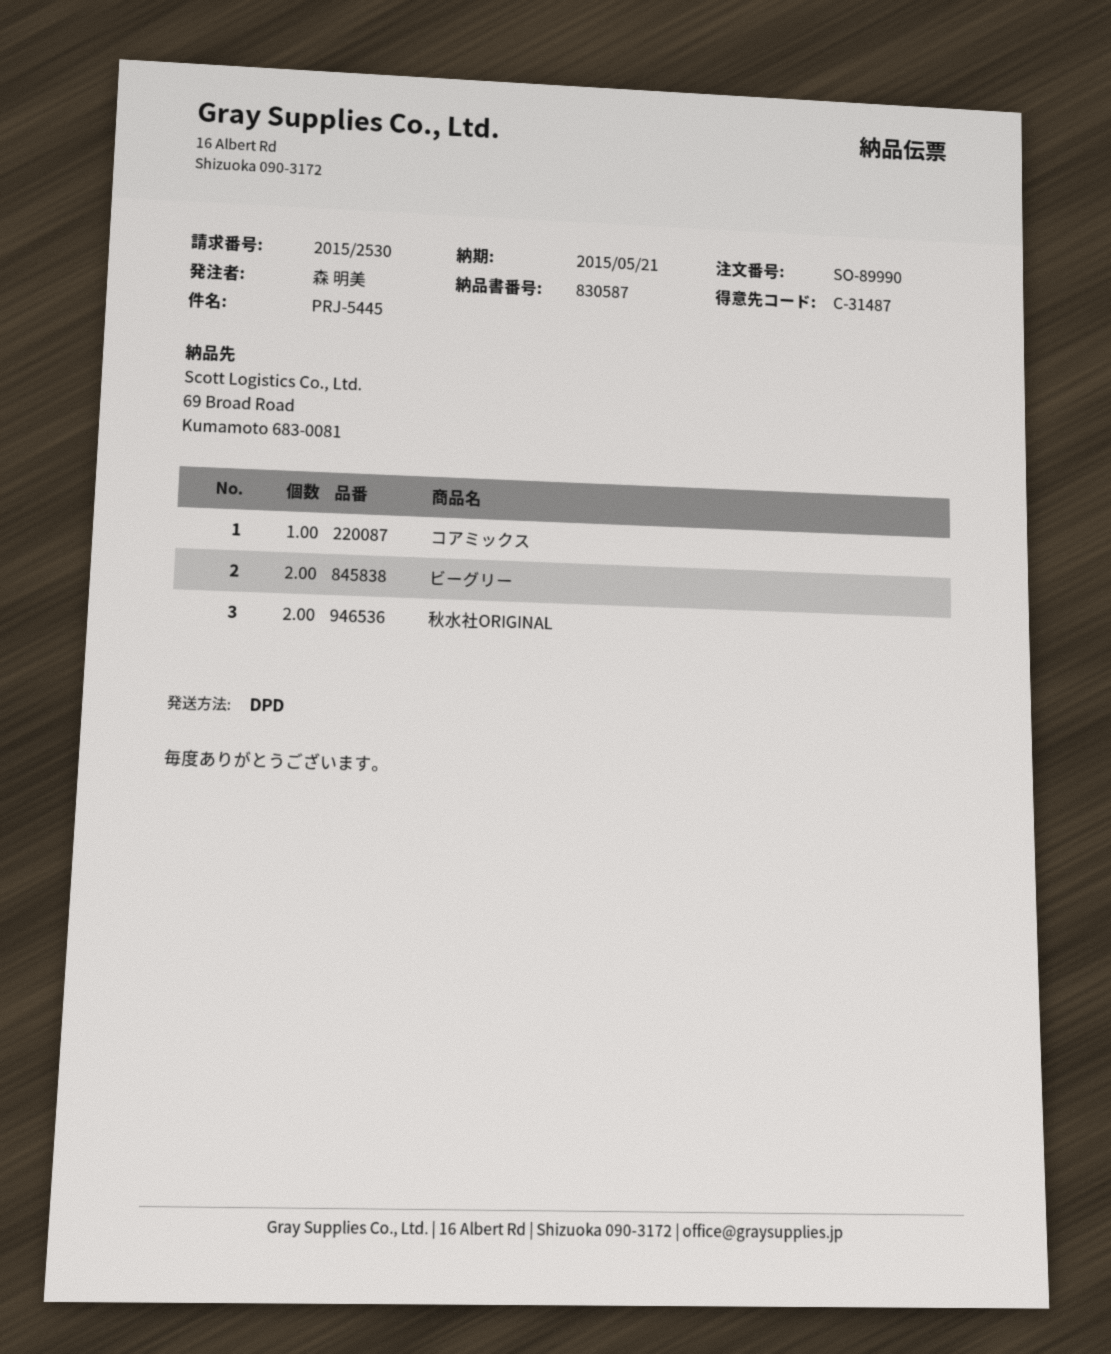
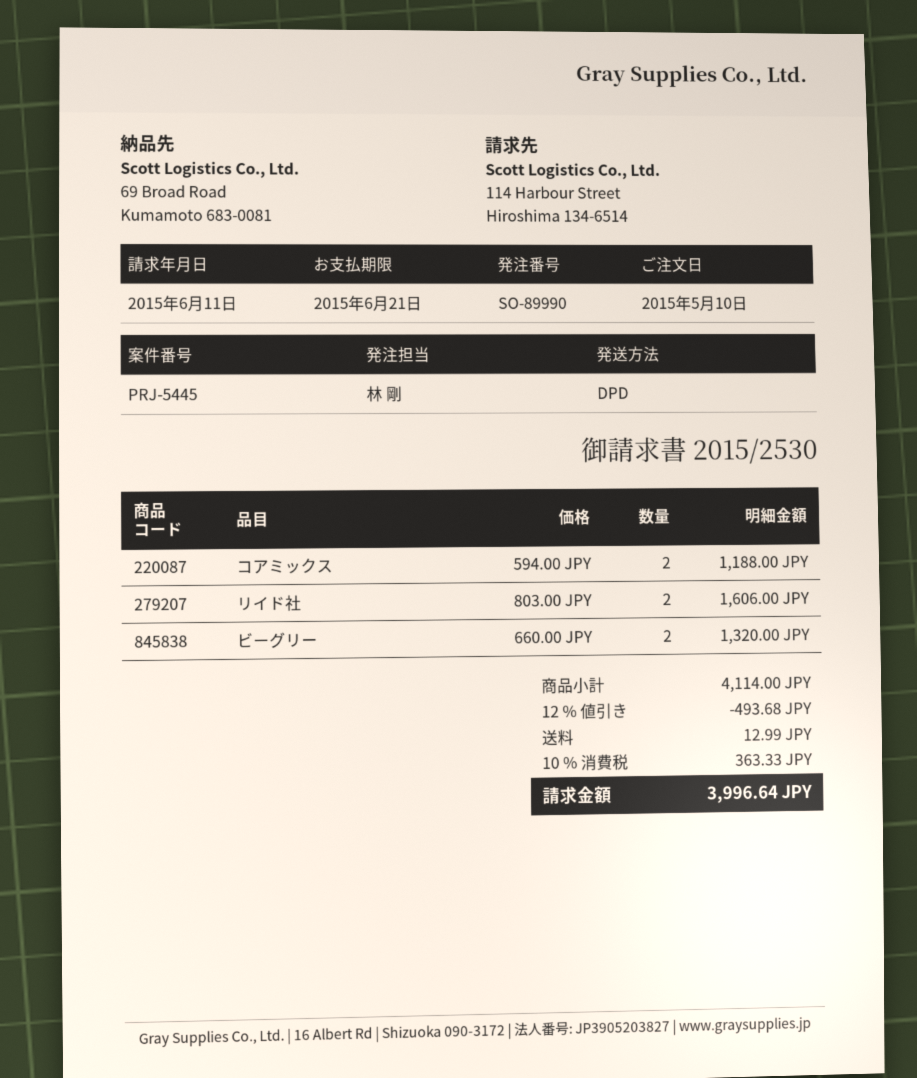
ordered by: 森 明美 -> 林 剛
コアミックス: 1 -> 2
秋水社ORIGINAL: 2 -> none
リイド社: none -> 2

